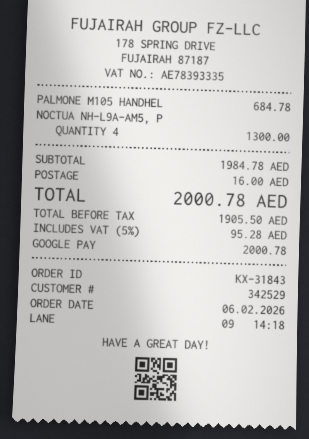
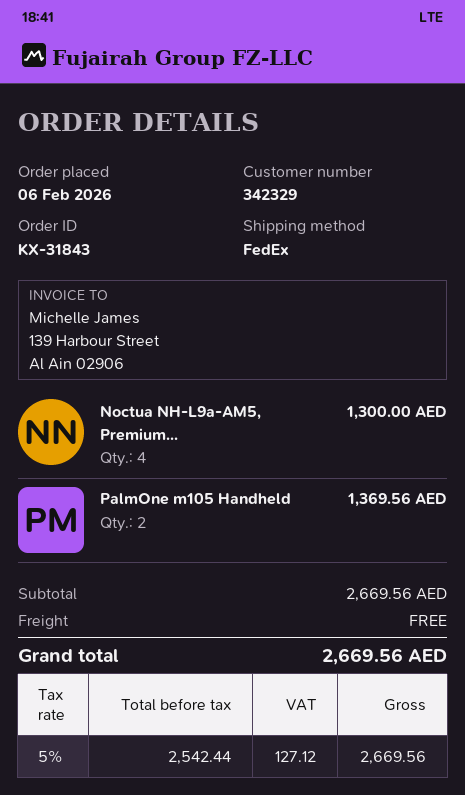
customer number: 342529 -> 342329
PALMONE M105 HANDHEL: 1 for 684.78 -> 2 for 1369.56
subtotal: 1984.78 -> 2669.56
shipping: 16.00 -> 0.00
net: 1905.50 -> 2542.44
tax: 5% = 95.28 -> 5% = 127.12
total: 2000.78 -> 2669.56

